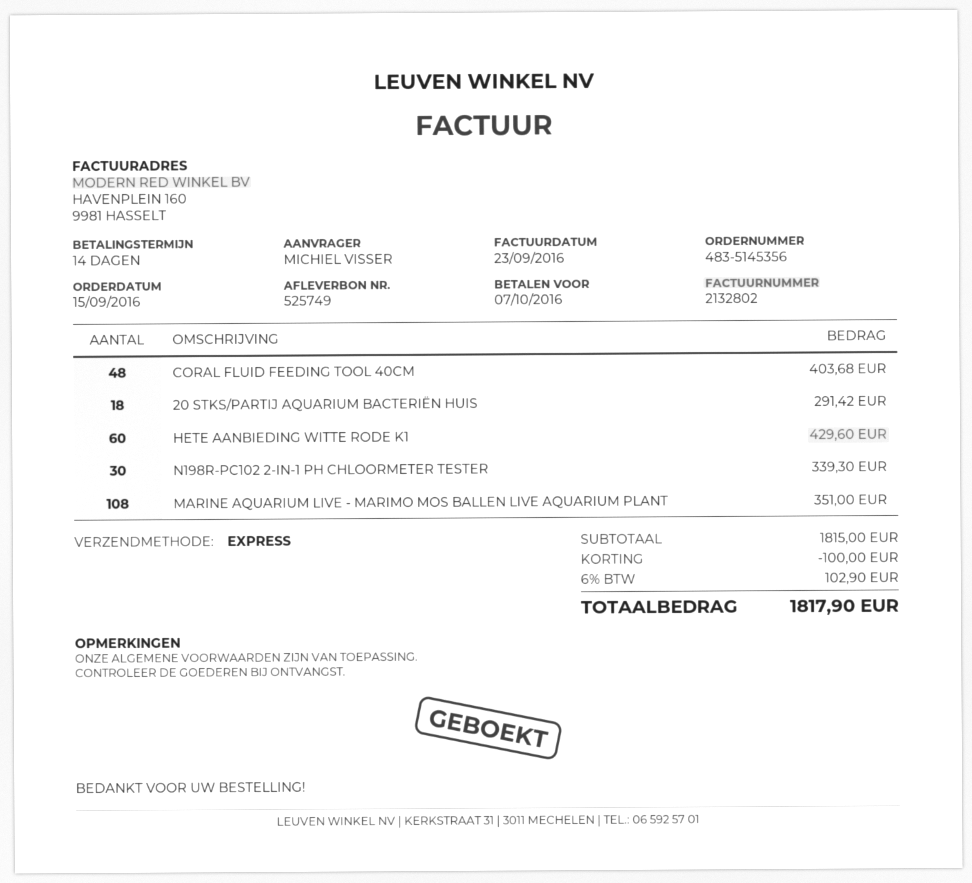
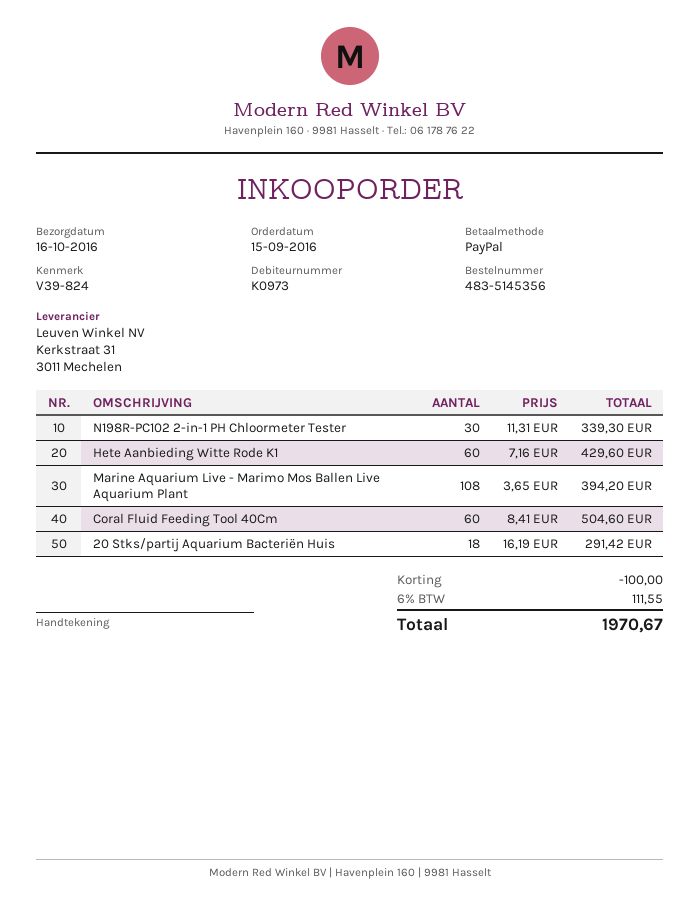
CORAL FLUID FEEDING TOOL 40CM: 48 for 403.68 -> 60 for 504.60
MARINE AQUARIUM LIVE - MARIMO MOS BALLEN LIVE AQUARIUM PLANT: 108 for 351.00 -> 108 for 394.20
tax: 6% = 102.90 -> 6% = 111.55
total: 1817.90 -> 1970.67

